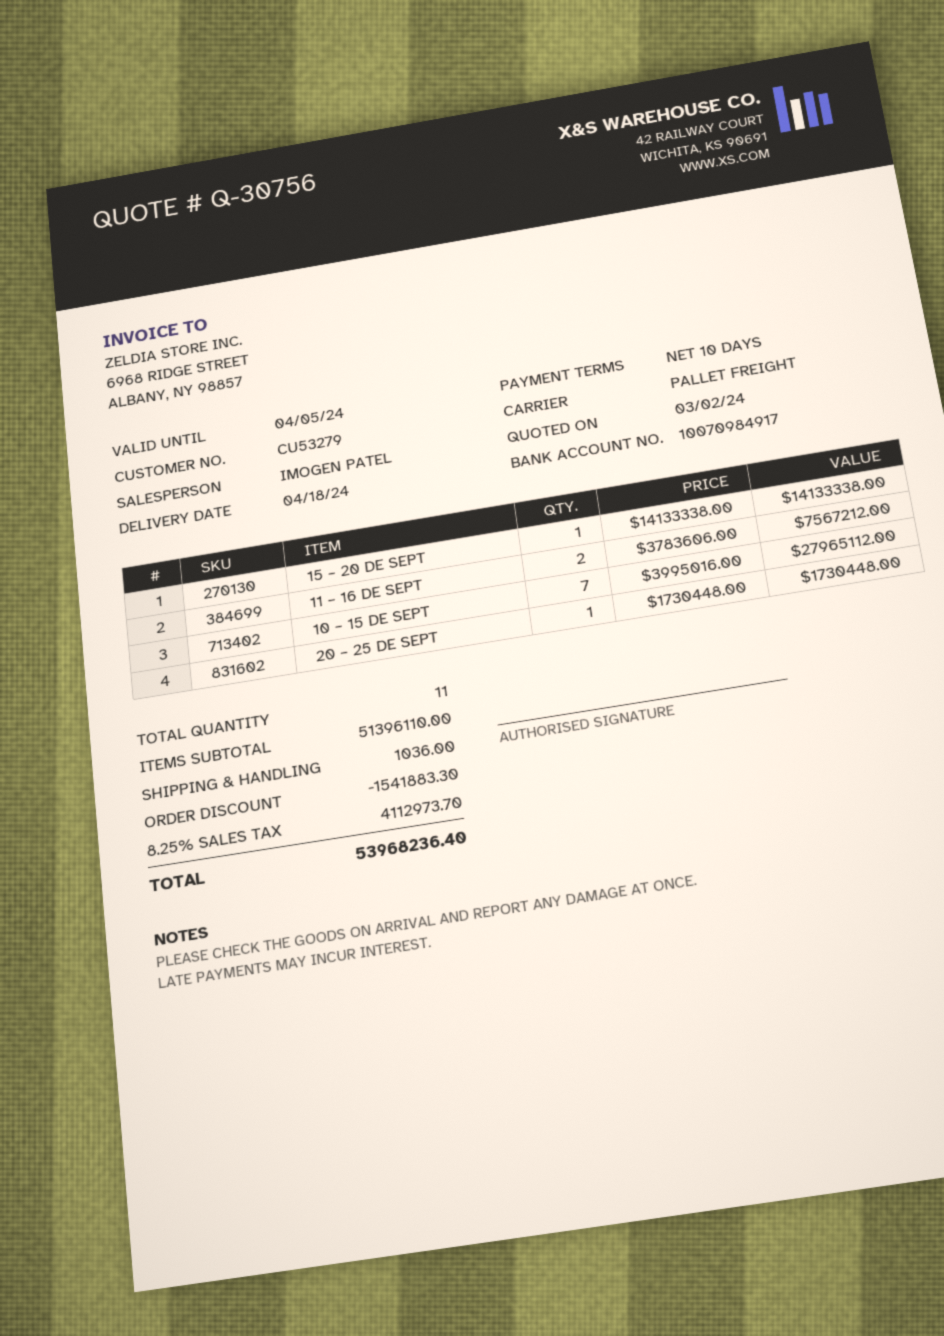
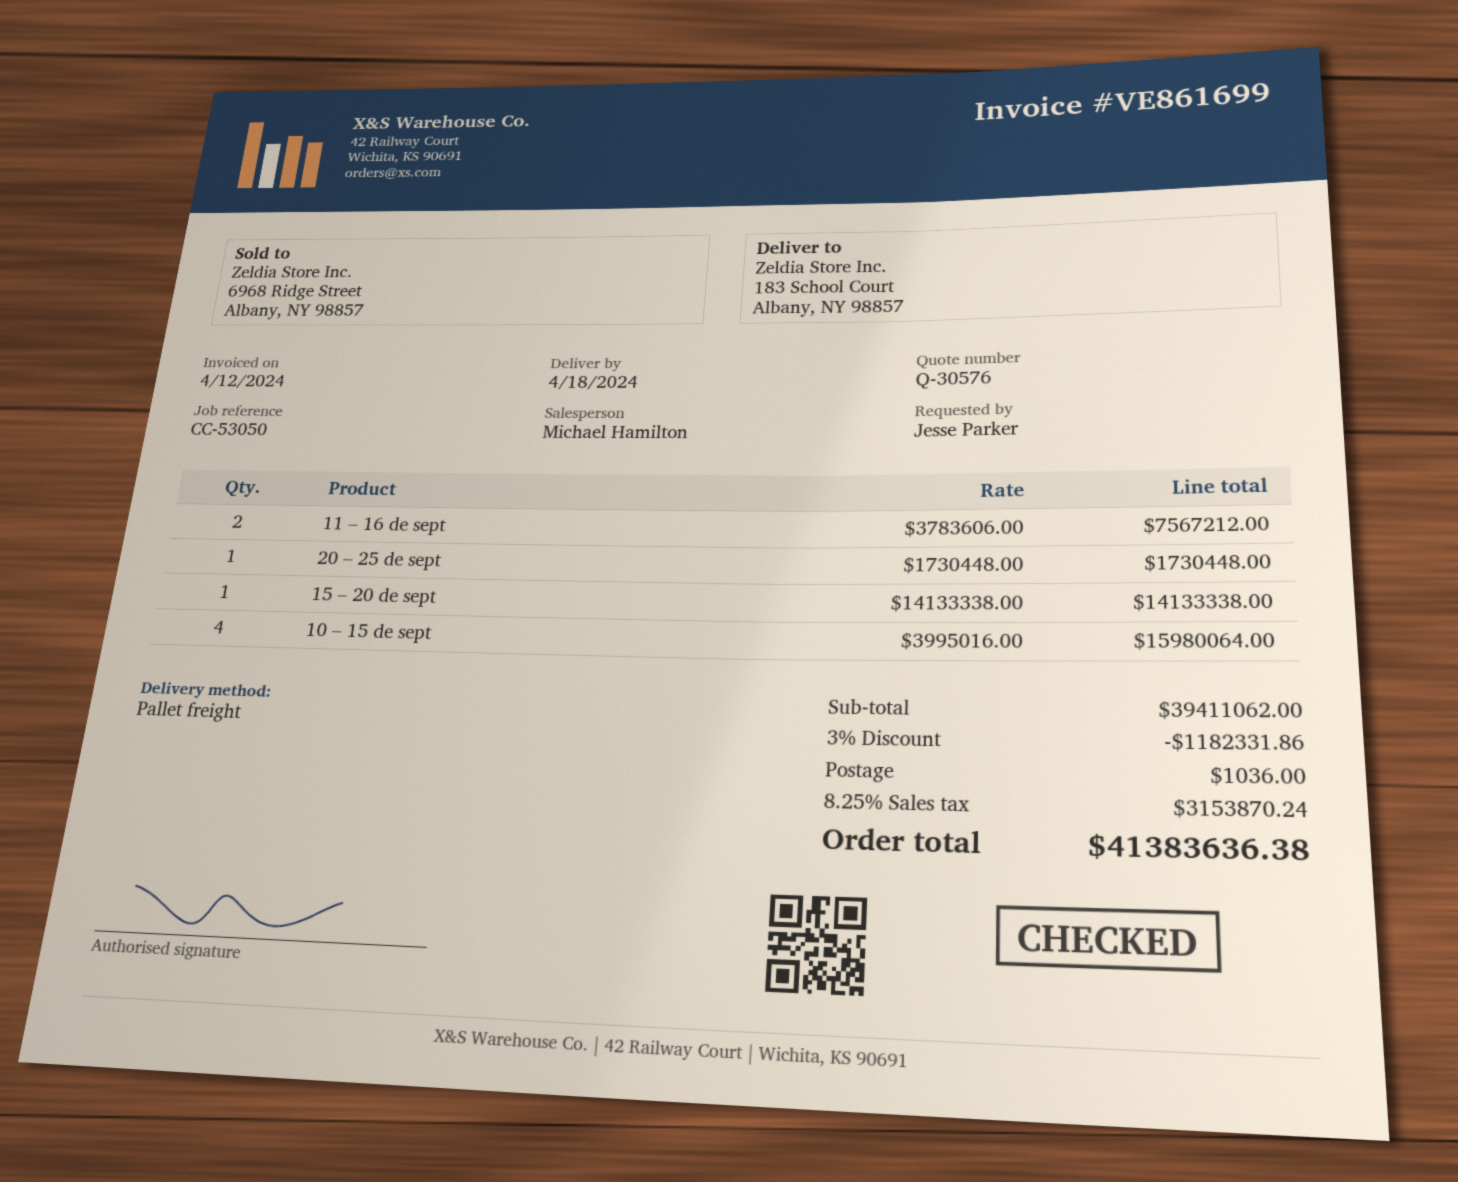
quote number: Q-30756 -> Q-30576
sales rep: IMOGEN PATEL -> Michael Hamilton
10 – 15 DE SEPT: 7 x 3995016.00 = 27965112.00 -> 4 x 3995016.00 = 15980064.00
subtotal: 51396110.00 -> 39411062.00
discount: 1541883.30 -> 1182331.86
tax: 8.25% = 4112973.70 -> 8.25% = 3153870.24
total: 53968236.40 -> 41383636.38

